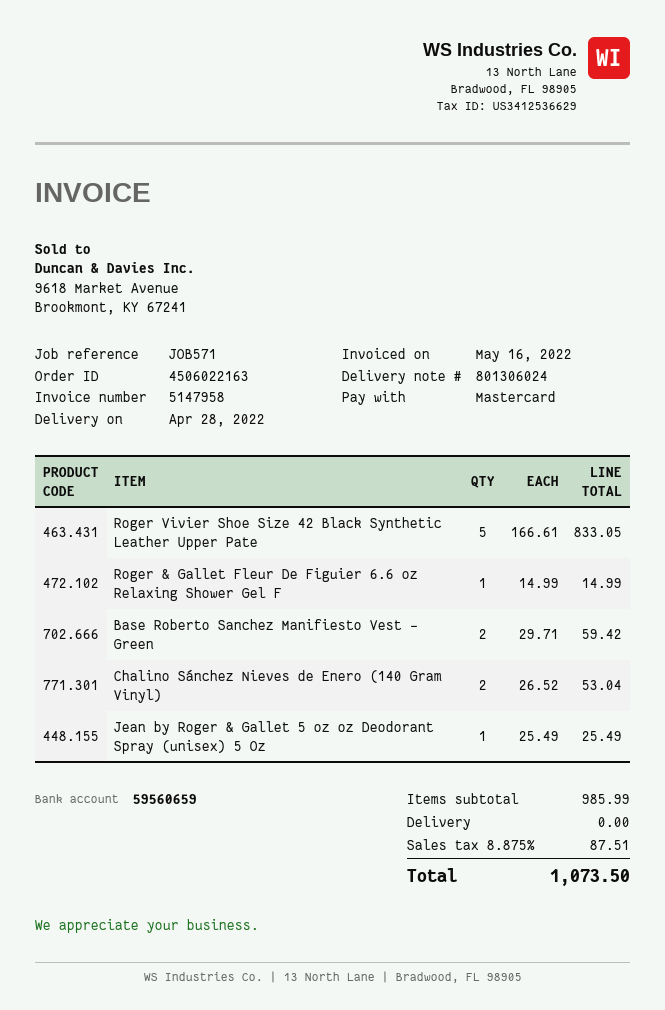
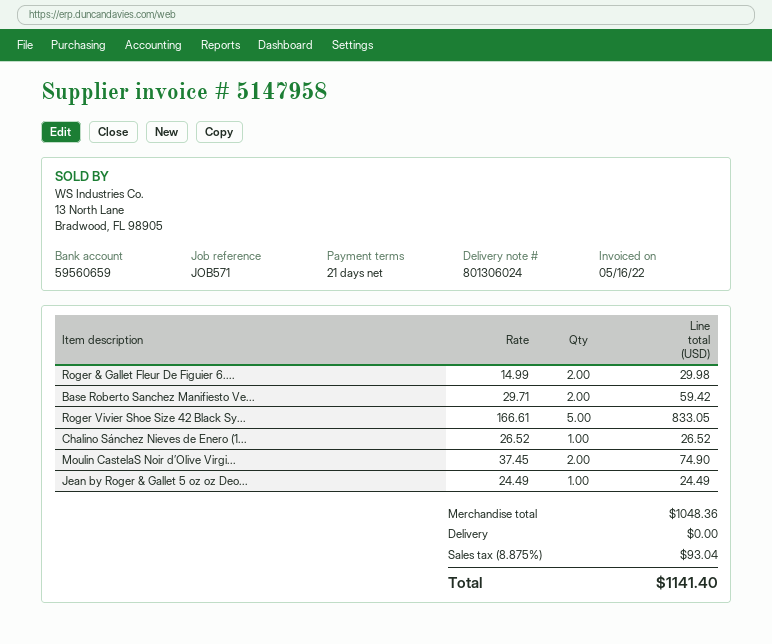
Roger & Gallet Fleur De Figuier 6.6 oz Relaxing Shower Gel F: 1 x 14.99 = 14.99 -> 2 x 14.99 = 29.98
Chalino Sánchez Nieves de Enero (140 Gram Vinyl): 2 x 26.52 = 53.04 -> 1 x 26.52 = 26.52
Jean by Roger & Gallet 5 oz oz Deodorant Spray (unisex) 5 Oz: 1 x 25.49 = 25.49 -> 1 x 24.49 = 24.49
Moulin CastelaS Noir d’Olive Virgi...: none -> 2 x 37.45 = 74.90
subtotal: 985.99 -> 1048.36
tax: 8.875% = 87.51 -> 8.875% = 93.04
total: 1073.50 -> 1141.40

